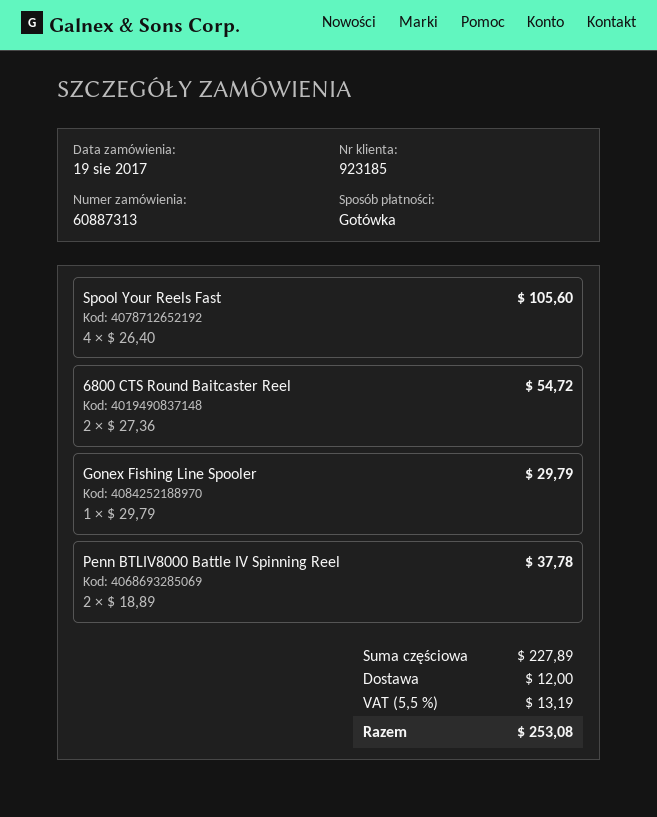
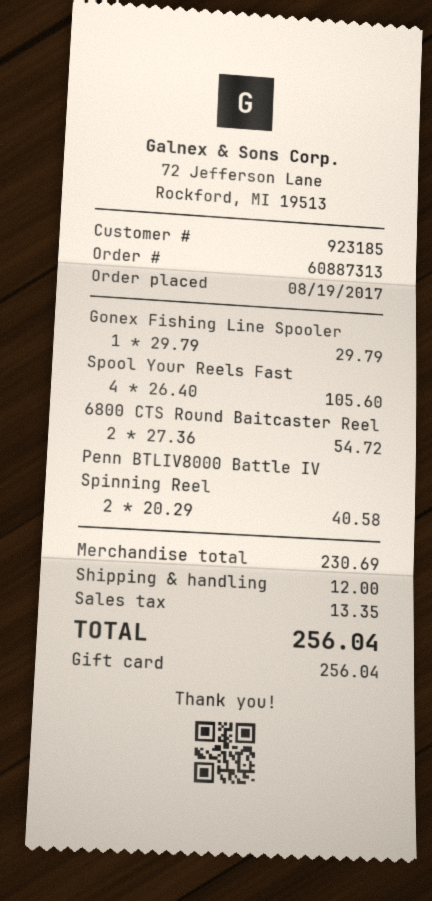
payment method: cash -> gift card
Penn BTLIV8000 Battle IV Spinning Reel: 2 x 18.89 = 37.78 -> 2 x 20.29 = 40.58
subtotal: 227.89 -> 230.69
tax: 13.19 -> 13.35
total: 253.08 -> 256.04

